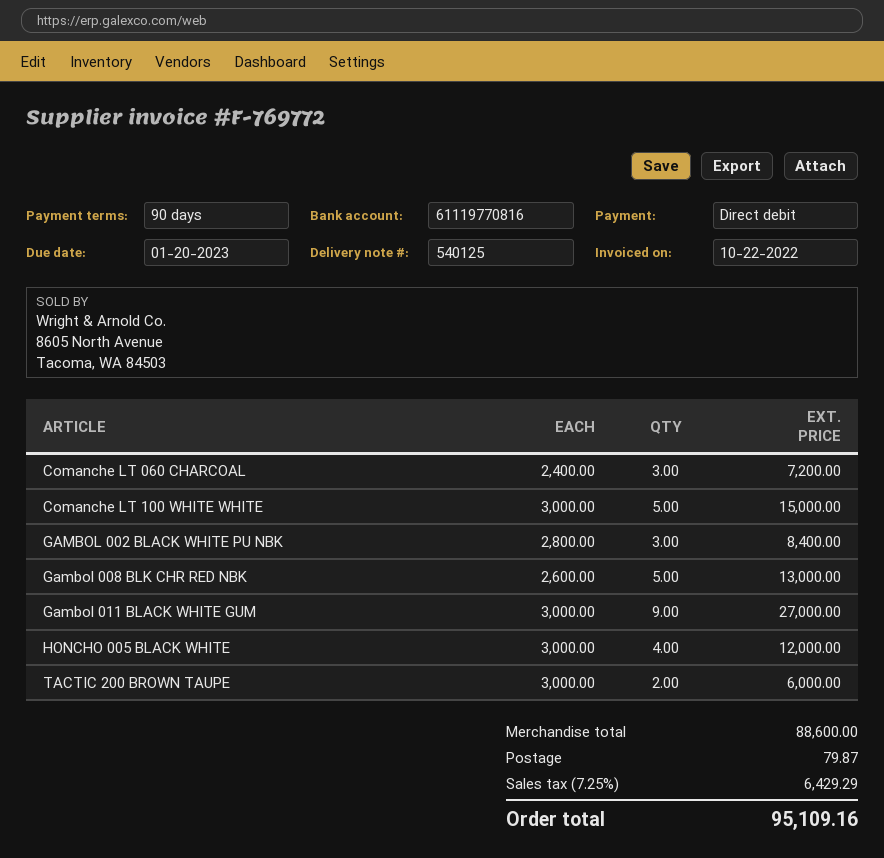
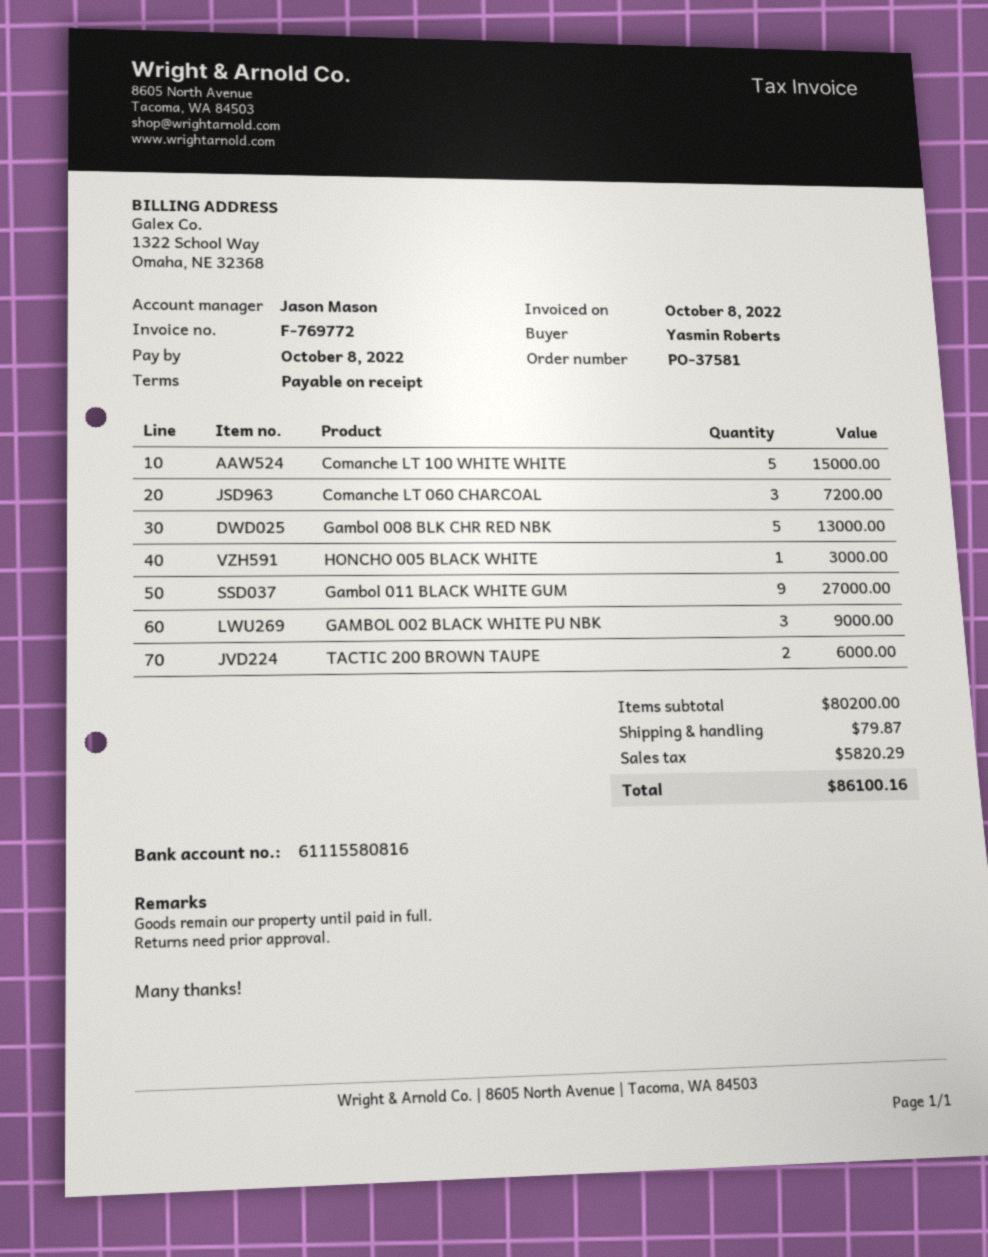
invoice date: 2022-10-22 -> 2022-10-08
payment terms: 90 days -> on receipt
due date: 2023-01-20 -> 2022-10-08
bank account: 61119770816 -> 61115580816
GAMBOL 002 BLACK WHITE PU NBK: 3 for 8400.00 -> 3 for 9000.00
HONCHO 005 BLACK WHITE: 4 for 12000.00 -> 1 for 3000.00
subtotal: 88600.00 -> 80200.00
tax: 6429.29 -> 5820.29
total: 95109.16 -> 86100.16

